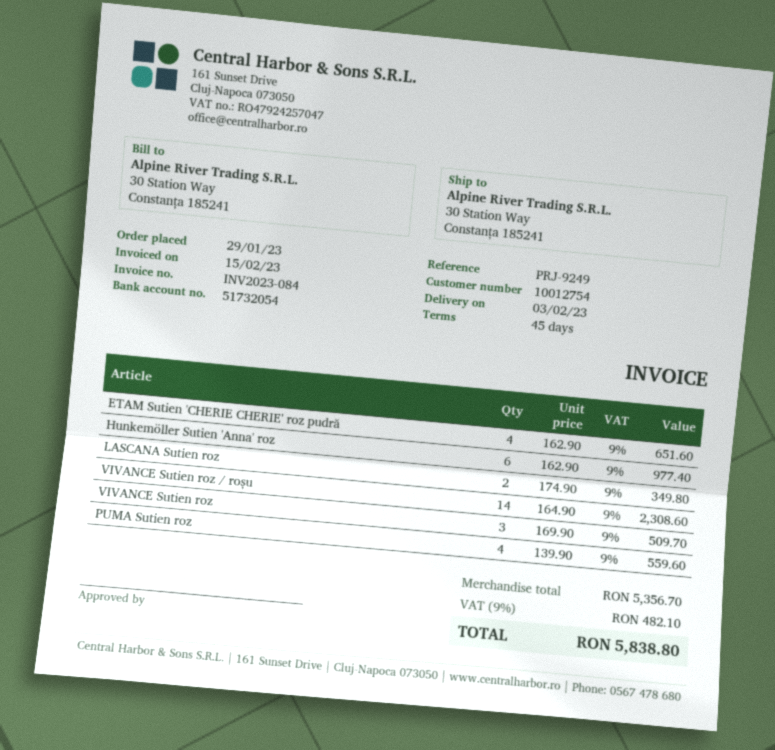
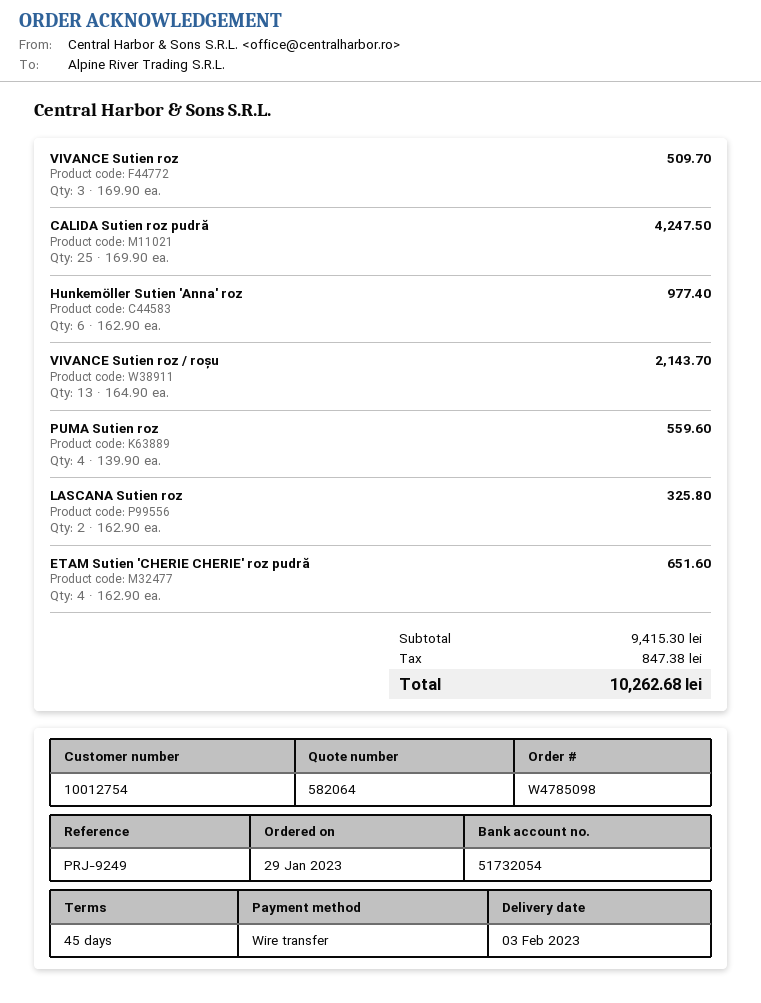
LASCANA Sutien roz: 2 x 174.90 = 349.80 -> 2 x 162.90 = 325.80
VIVANCE Sutien roz / roșu: 14 x 164.90 = 2308.60 -> 13 x 164.90 = 2143.70
CALIDA Sutien roz pudră: none -> 25 x 169.90 = 4247.50
subtotal: 5356.70 -> 9415.30
tax: 482.10 -> 847.38
total: 5838.80 -> 10262.68

